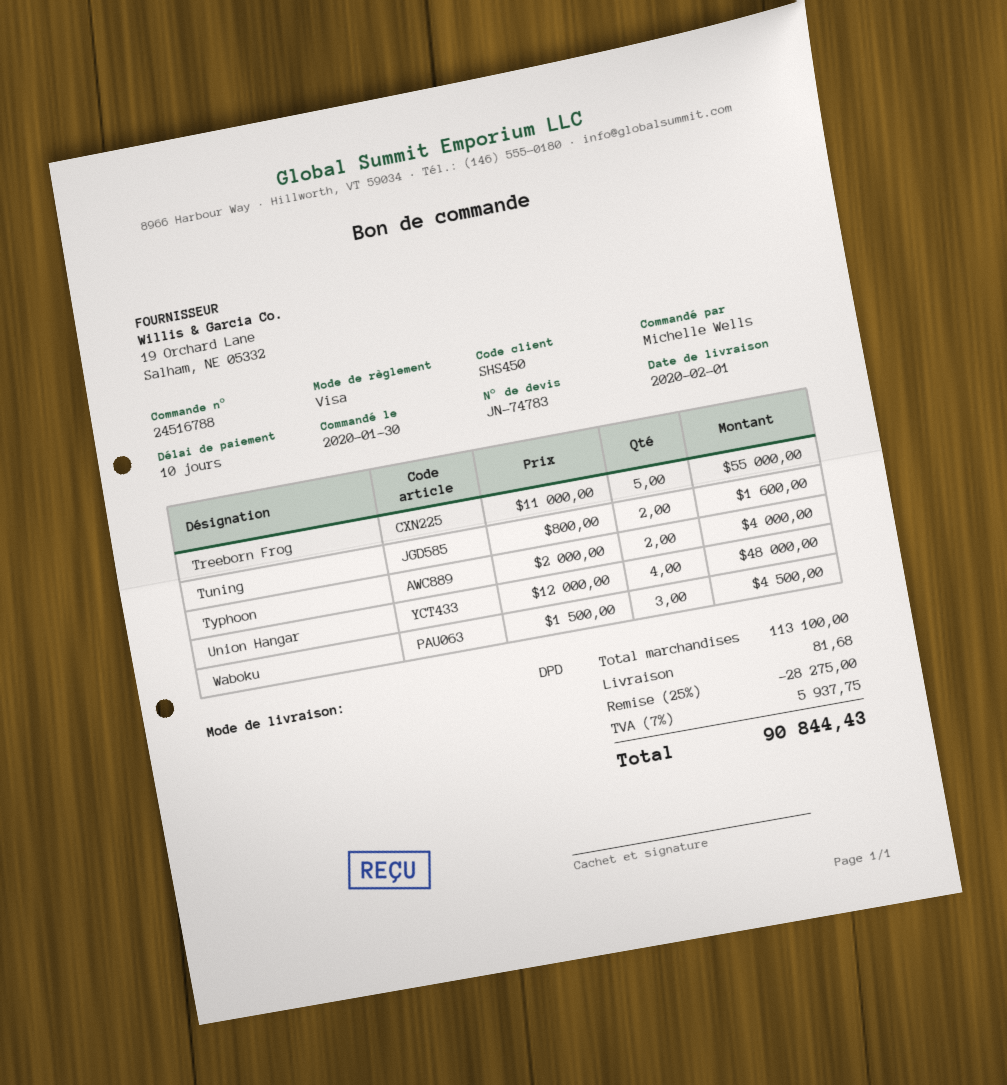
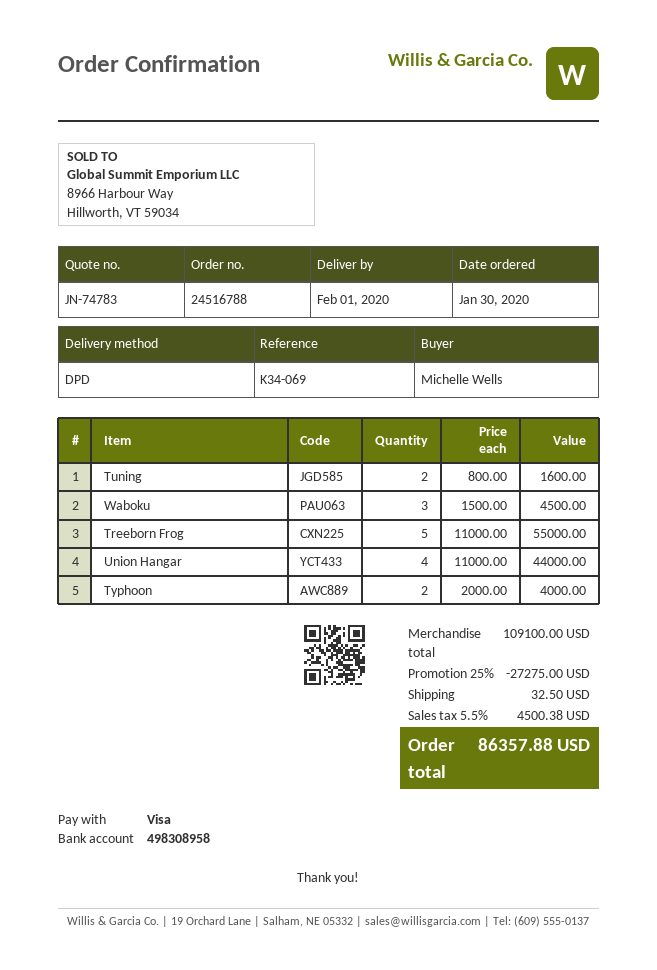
Union Hangar: 4 x 12000.00 = 48000.00 -> 4 x 11000.00 = 44000.00
subtotal: 113100.00 -> 109100.00
discount: 25% = 28275.00 -> 25% = 27275.00
shipping: 81.68 -> 32.50
tax: 7% = 5937.75 -> 5.5% = 4500.38
total: 90844.43 -> 86357.88

